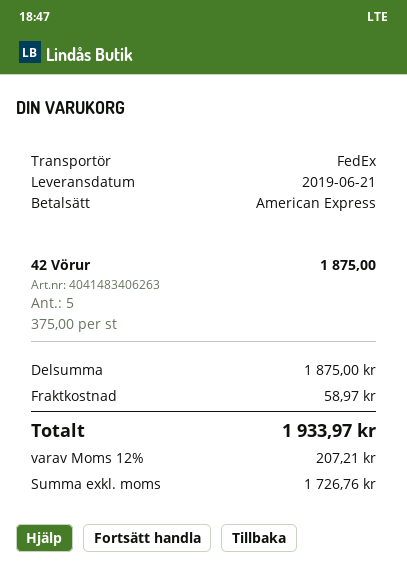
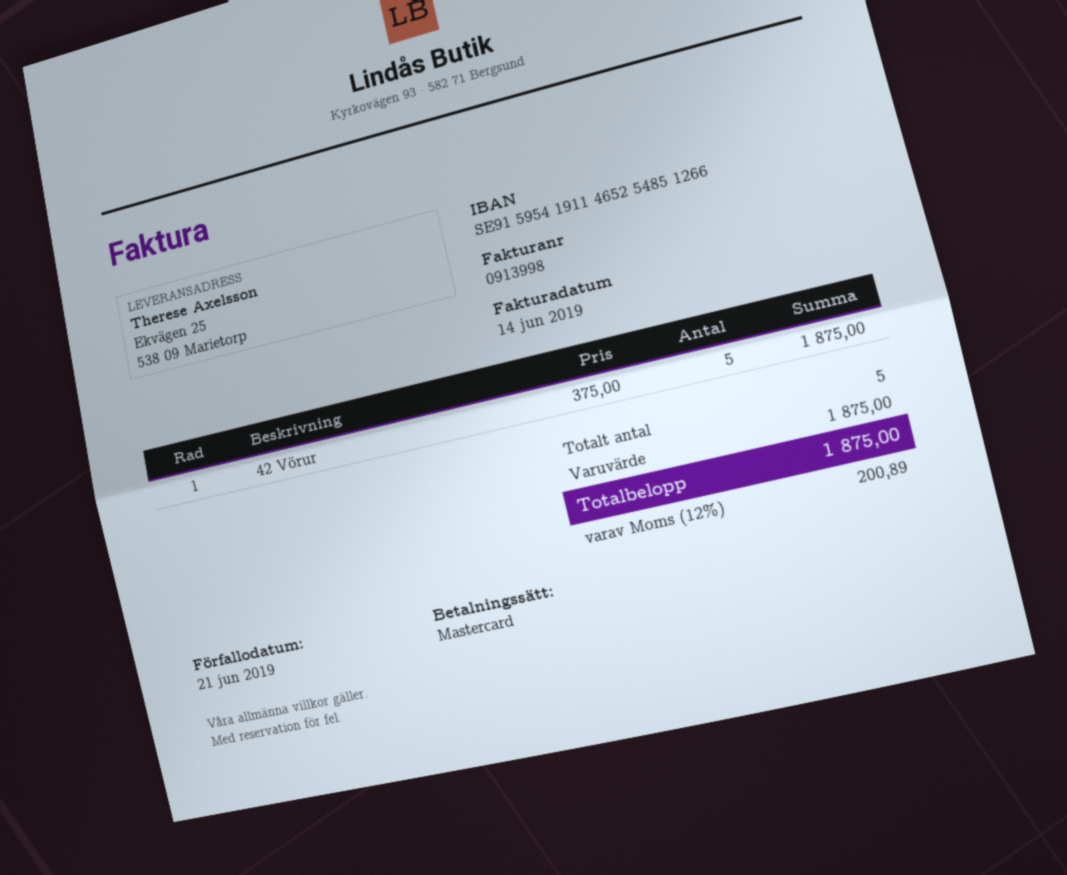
payment method: American Express -> Mastercard
shipping: 58.97 -> none
tax: 12% = 207.21 -> 12% = 200.89
total: 1933.97 -> 1875.00

